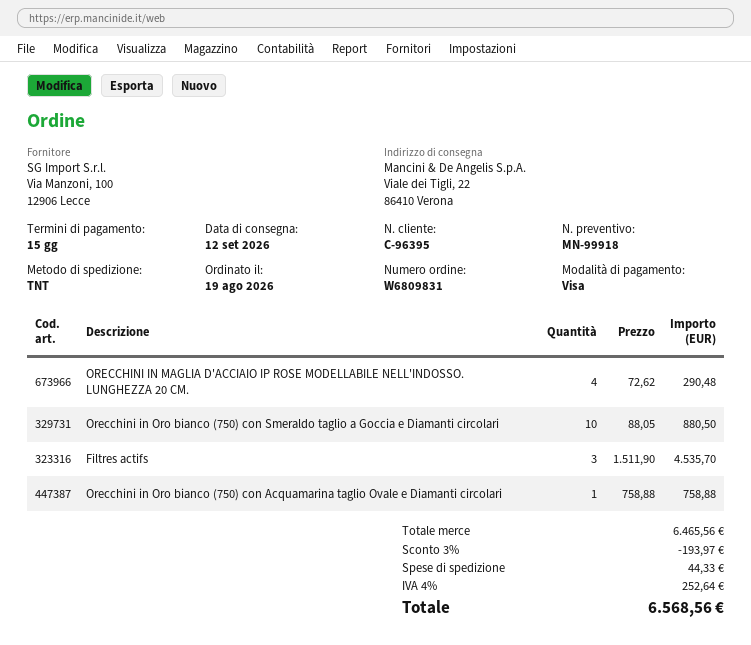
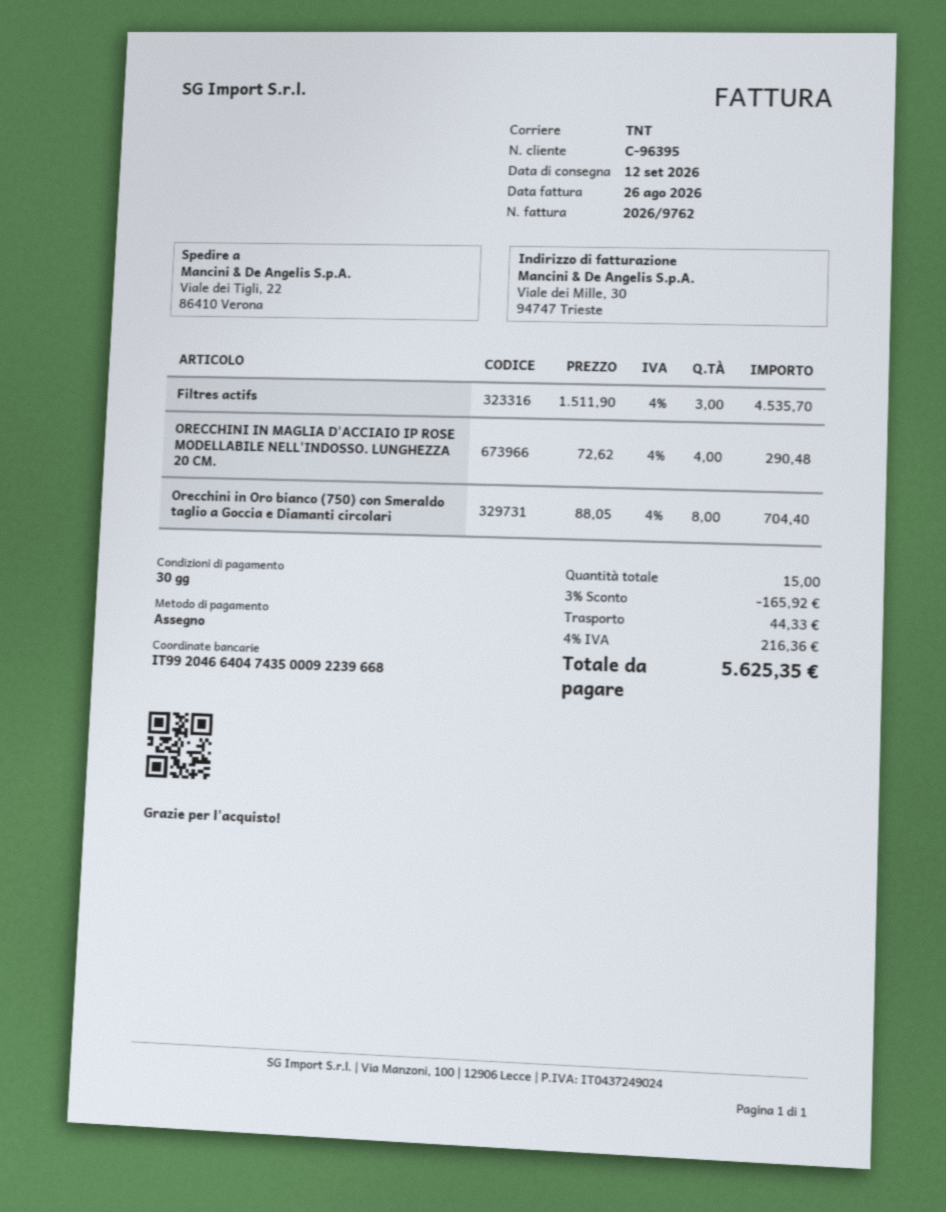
payment terms: 15 days -> 30 days
payment method: Visa -> cheque
Orecchini in Oro bianco (750) con Smeraldo taglio a Goccia e Diamanti circolari: 10 x 88.05 = 880.50 -> 8 x 88.05 = 704.40
Orecchini in Oro bianco (750) con Acquamarina taglio Ovale e Diamanti circolari: 1 x 758.88 = 758.88 -> none
discount: 3% = 193.97 -> 3% = 165.92
tax: 4% = 252.64 -> 4% = 216.36
total: 6568.56 -> 5625.35

